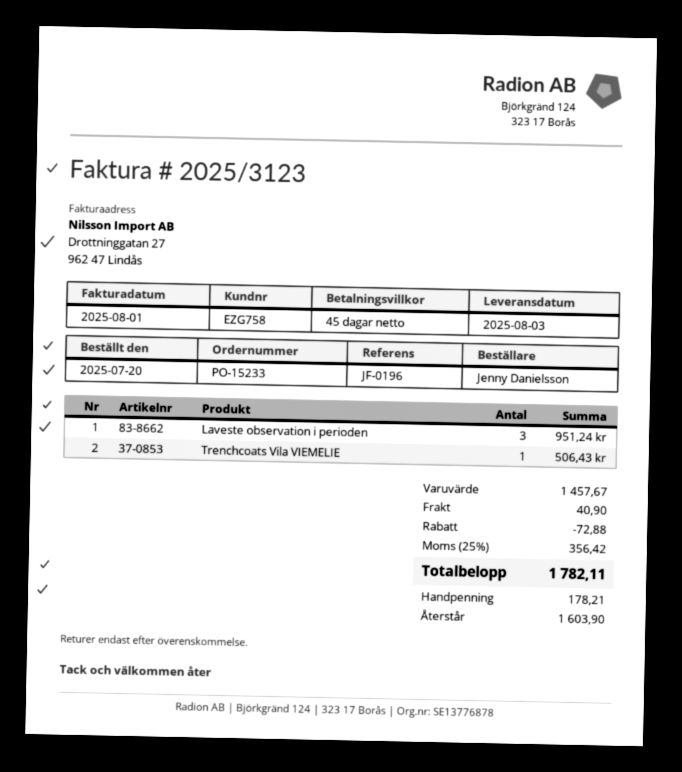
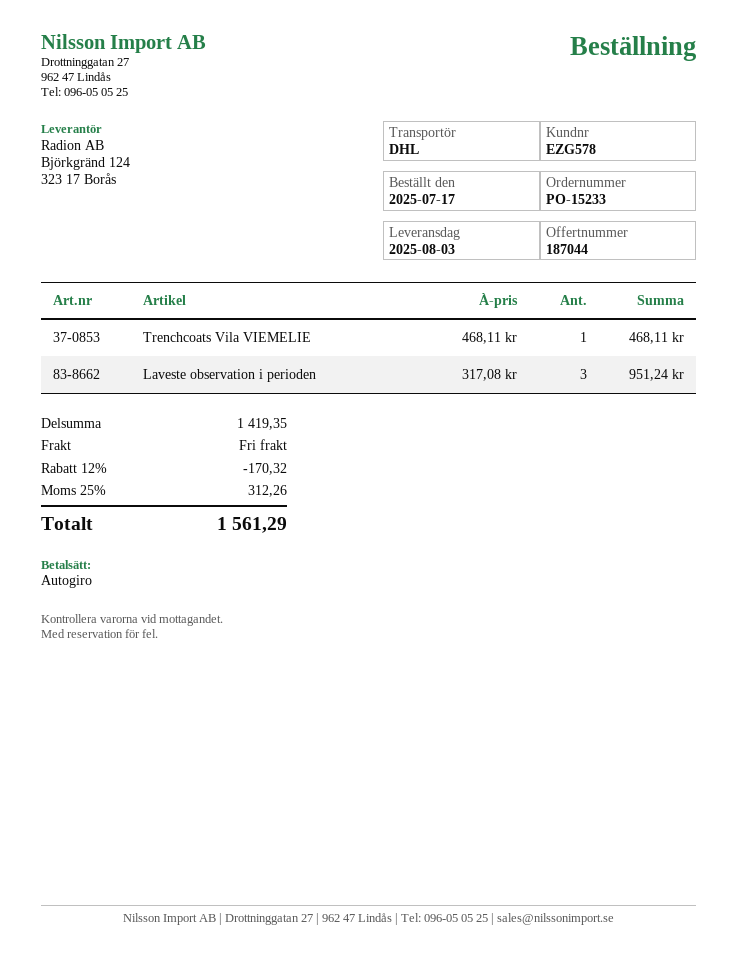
order date: 2025-07-20 -> 2025-07-17
customer number: EZG758 -> EZG578
Trenchcoats Vila VIEMELIE: 1 for 506.43 -> 1 for 468.11
subtotal: 1457.67 -> 1419.35
discount: 72.88 -> 170.32
shipping: 40.90 -> 0.00
tax: 25% = 356.42 -> 25% = 312.26
total: 1782.11 -> 1561.29

